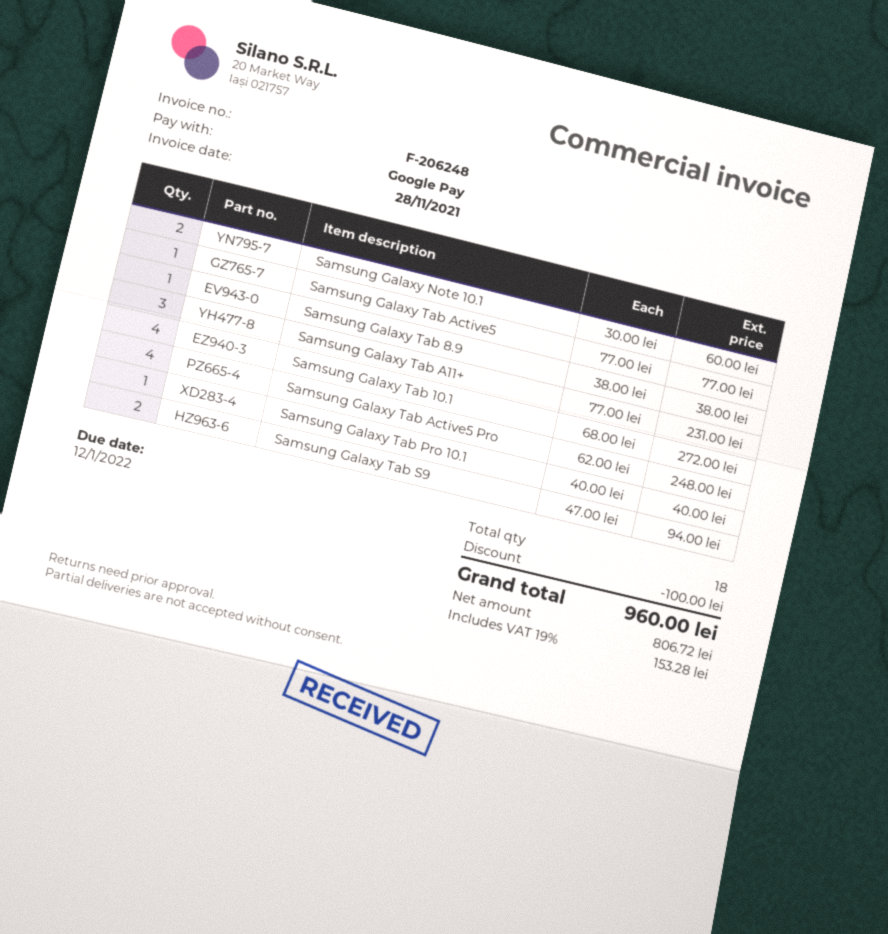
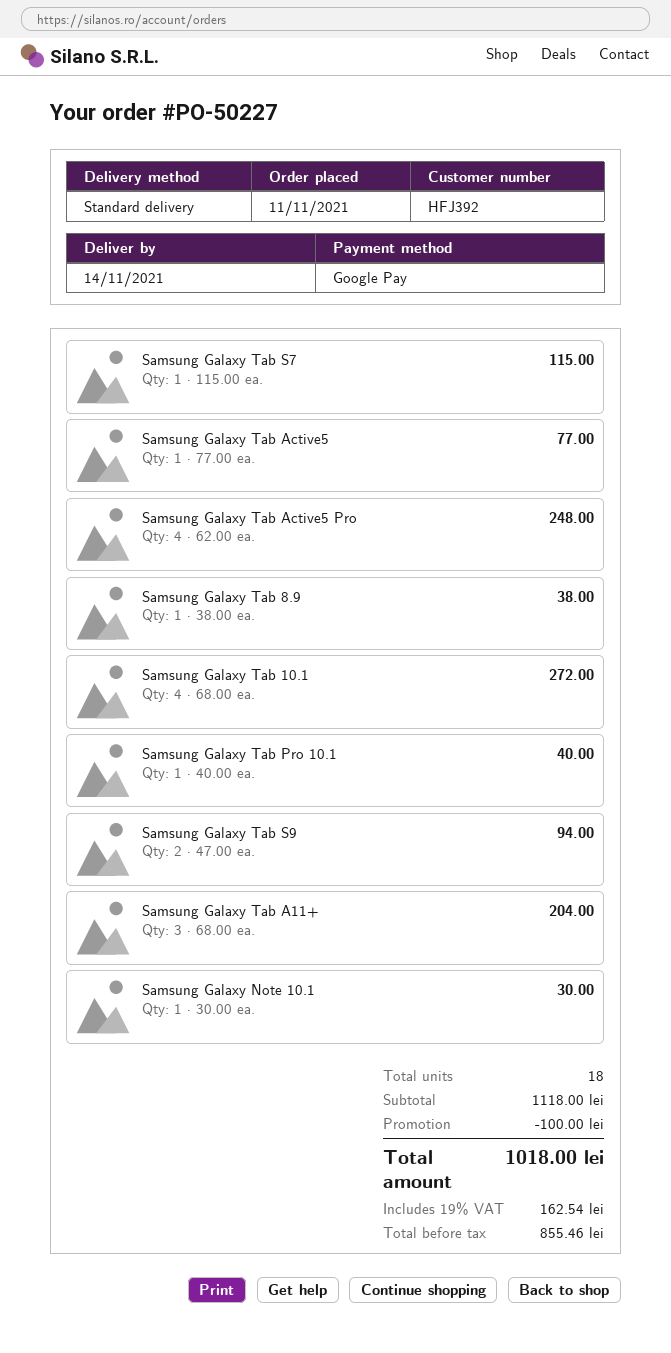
Samsung Galaxy Note 10.1: 2 x 30.00 = 60.00 -> 1 x 30.00 = 30.00
Samsung Galaxy Tab A11+: 3 x 77.00 = 231.00 -> 3 x 68.00 = 204.00
Samsung Galaxy Tab S7: none -> 1 x 115.00 = 115.00
net: 806.72 -> 855.46
tax: 19% = 153.28 -> 19% = 162.54
total: 960.00 -> 1018.00

